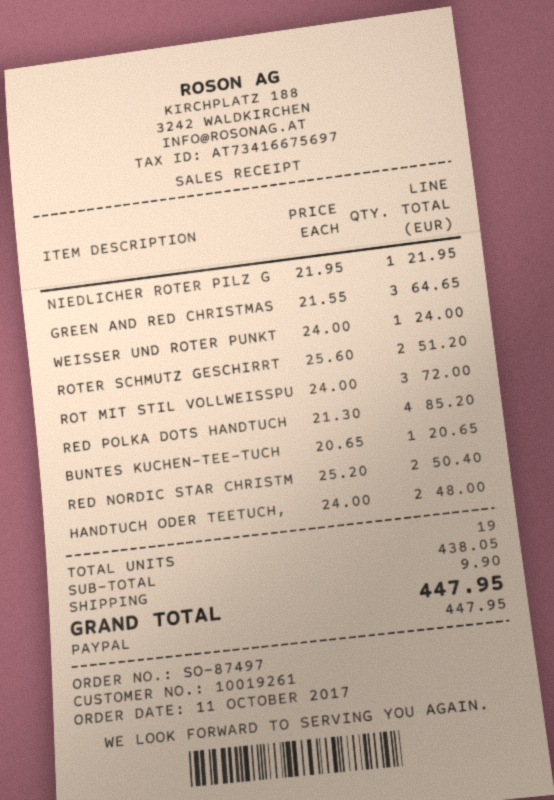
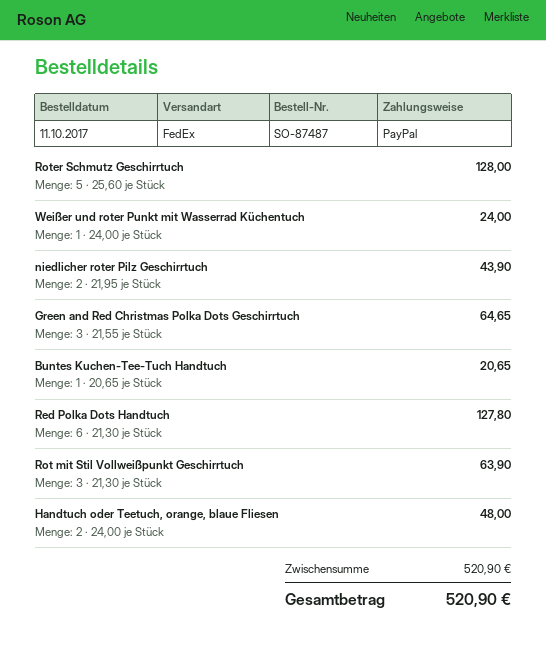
order number: SO-87497 -> SO-87487
NIEDLICHER ROTER PILZ G: 1 x 21.95 = 21.95 -> 2 x 21.95 = 43.90
ROTER SCHMUTZ GESCHIRRT: 2 x 25.60 = 51.20 -> 5 x 25.60 = 128.00
ROT MIT STIL VOLLWEISSPU: 3 x 24.00 = 72.00 -> 3 x 21.30 = 63.90
RED POLKA DOTS HANDTUCH: 4 x 21.30 = 85.20 -> 6 x 21.30 = 127.80
RED NORDIC STAR CHRISTM: 2 x 25.20 = 50.40 -> none
subtotal: 438.05 -> 520.90
shipping: 9.90 -> none
total: 447.95 -> 520.90

